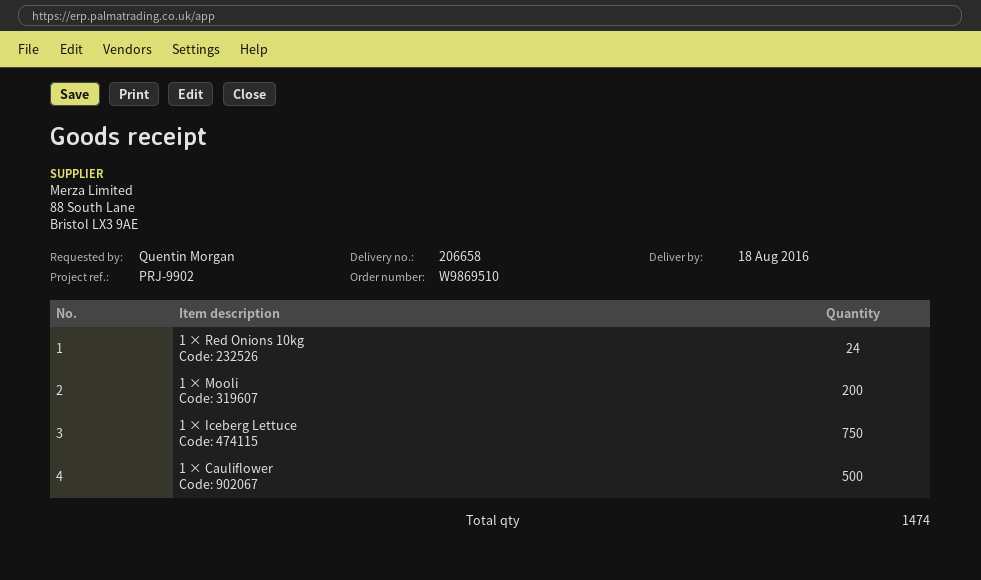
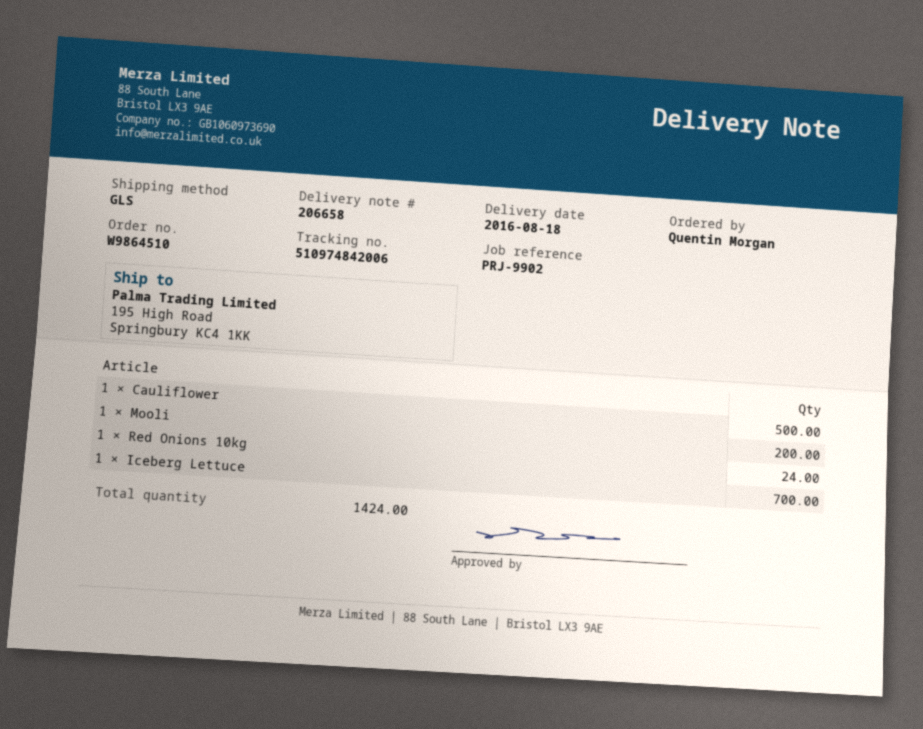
order number: W9869510 -> W9864510
1 × Iceberg Lettuce: 750 -> 700
total quantity: 1474 -> 1424

